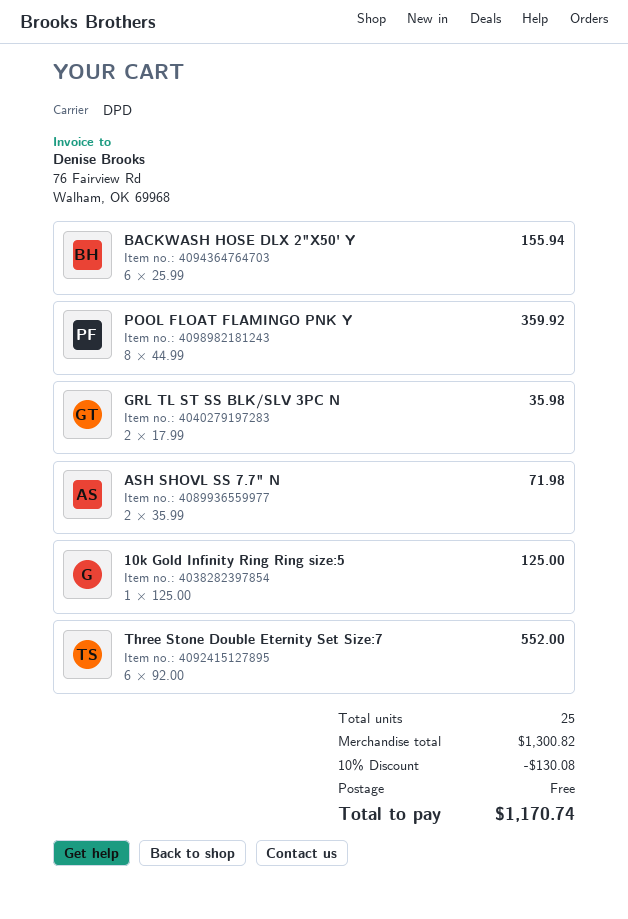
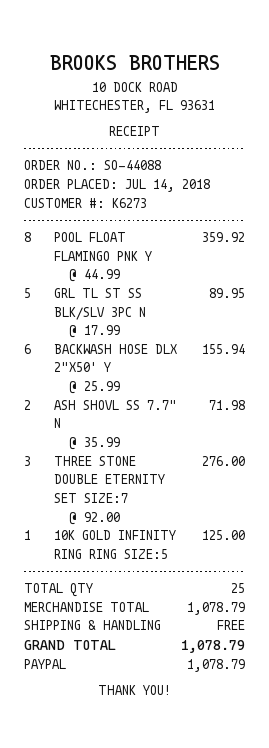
GRL TL ST SS BLK/SLV 3PC N: 2 x 17.99 = 35.98 -> 5 x 17.99 = 89.95
Three Stone Double Eternity Set Size:7: 6 x 92.00 = 552.00 -> 3 x 92.00 = 276.00
subtotal: 1300.82 -> 1078.79
discount: 10% = 130.08 -> none
total: 1170.74 -> 1078.79

